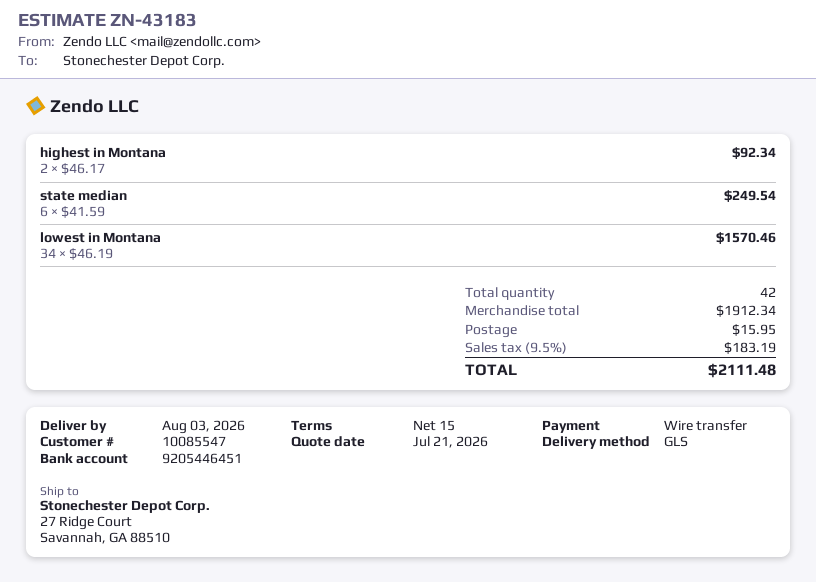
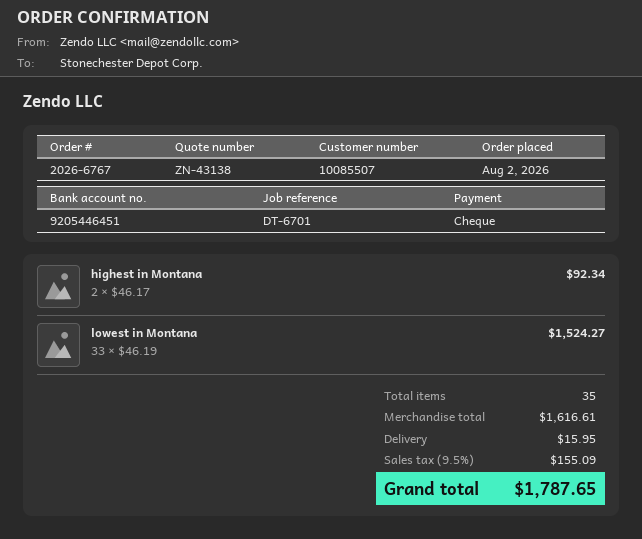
quote number: ZN-43183 -> ZN-43138
customer number: 10085547 -> 10085507
payment method: bank transfer -> cheque
state median: 6 x 41.59 = 249.54 -> none
lowest in Montana: 34 x 46.19 = 1570.46 -> 33 x 46.19 = 1524.27
total quantity: 42 -> 35
subtotal: 1912.34 -> 1616.61
tax: 9.5% = 183.19 -> 9.5% = 155.09
total: 2111.48 -> 1787.65

